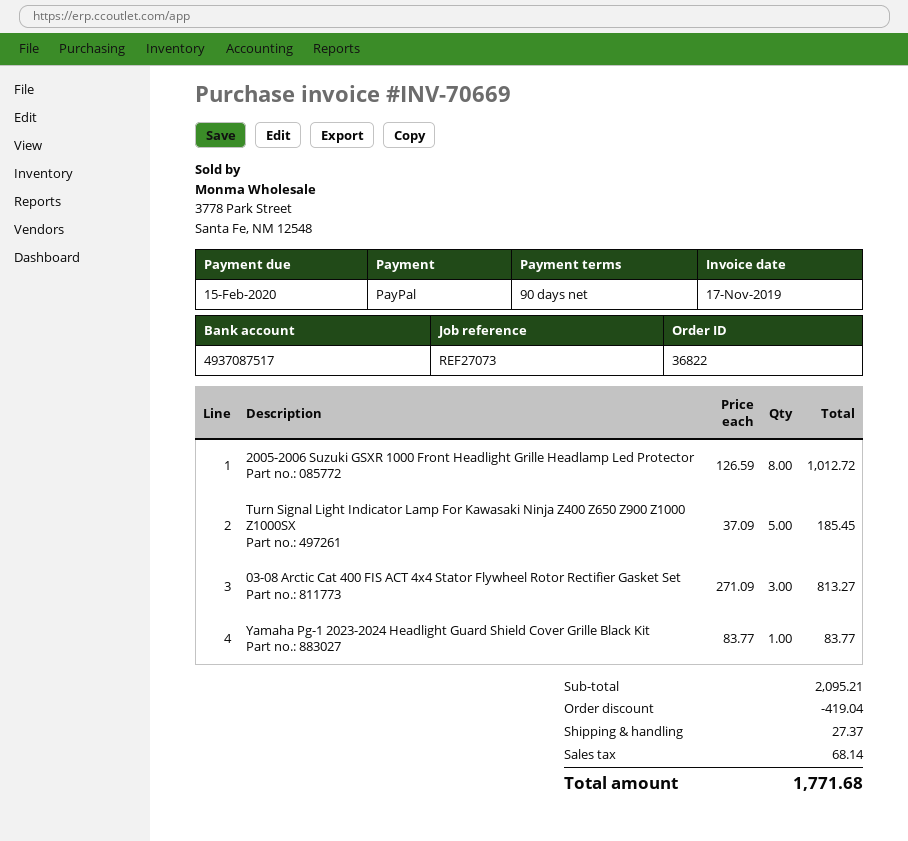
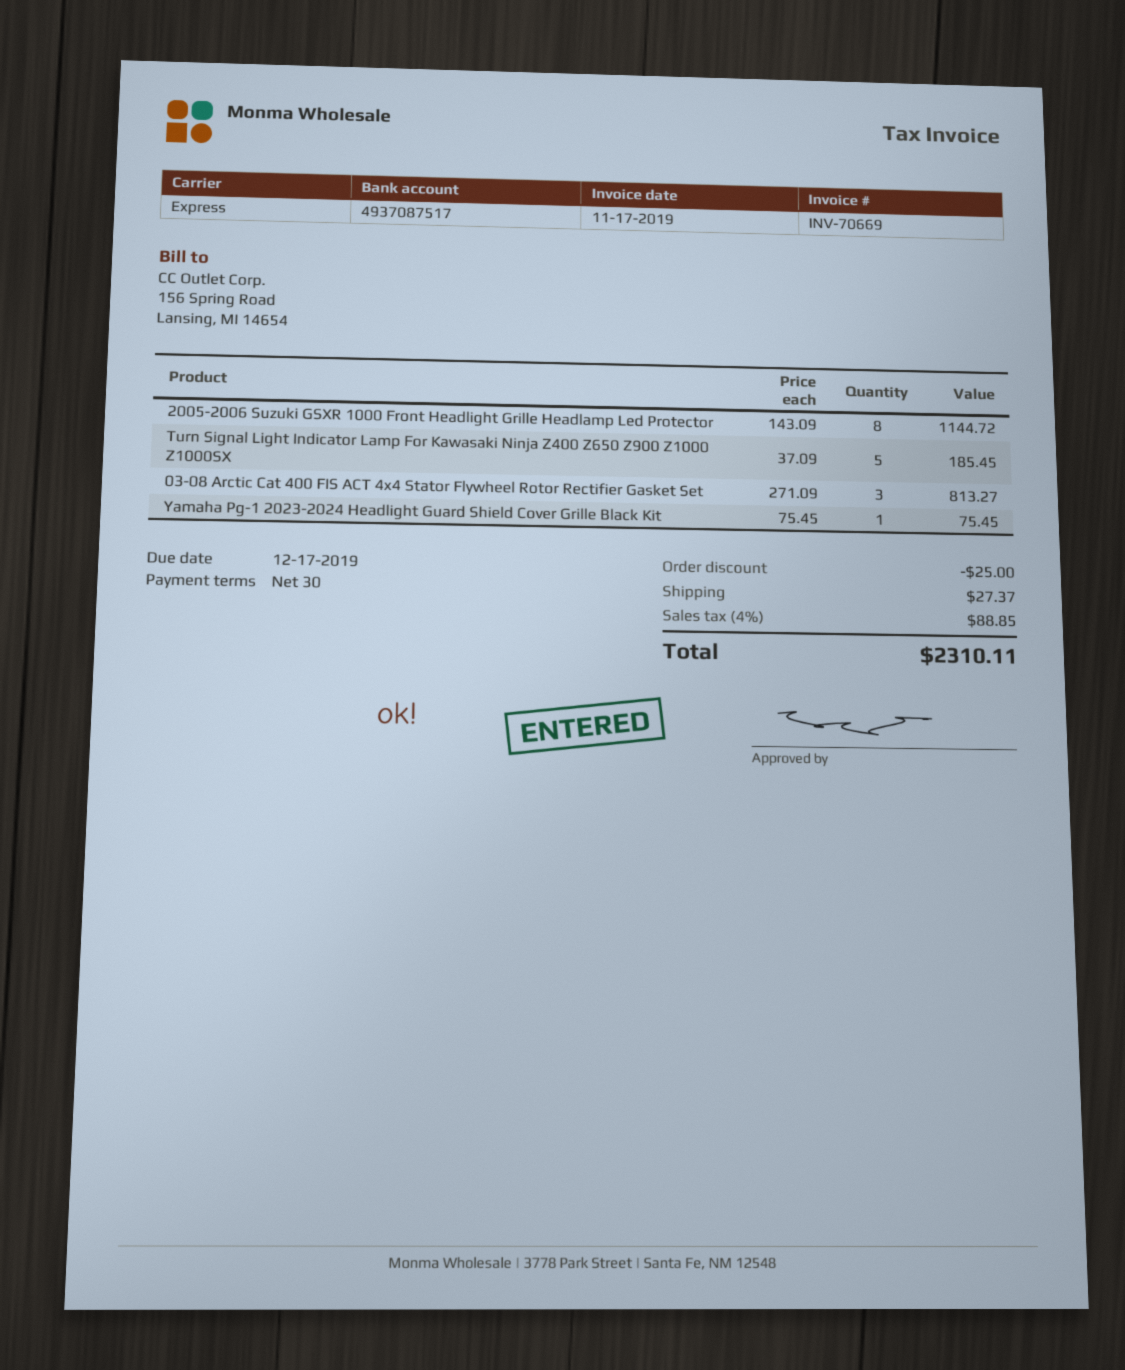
payment terms: 90 days -> 30 days
due date: 2020-02-15 -> 2019-12-17
2005-2006 Suzuki GSXR 1000 Front Headlight Grille Headlamp Led Protector: 8 x 126.59 = 1012.72 -> 8 x 143.09 = 1144.72
Yamaha Pg-1 2023-2024 Headlight Guard Shield Cover Grille Black Kit: 1 x 83.77 = 83.77 -> 1 x 75.45 = 75.45
discount: 419.04 -> 25.00
tax: 68.14 -> 88.85
total: 1771.68 -> 2310.11

